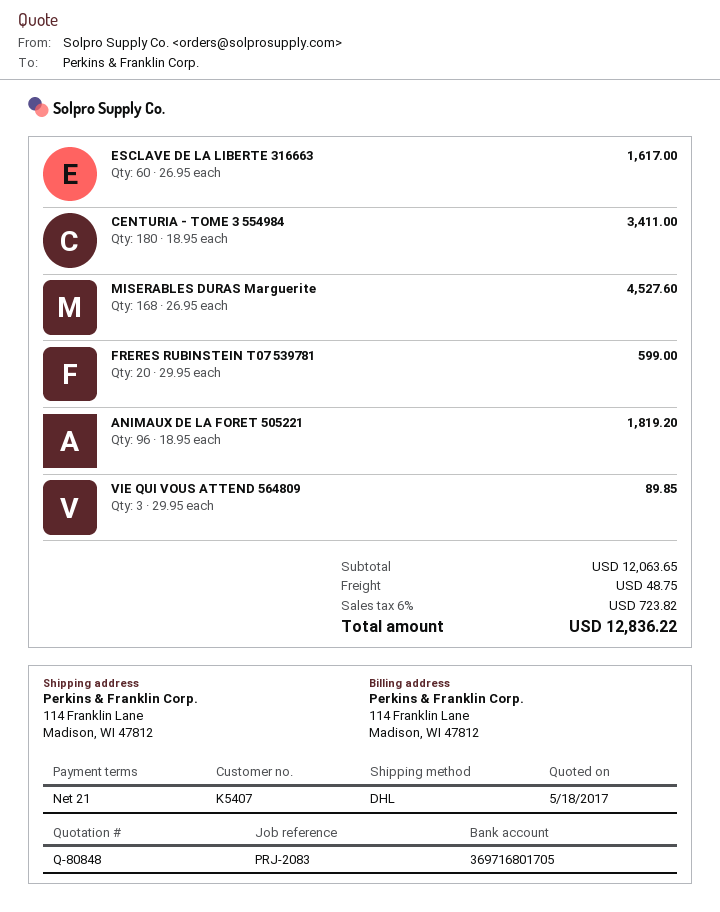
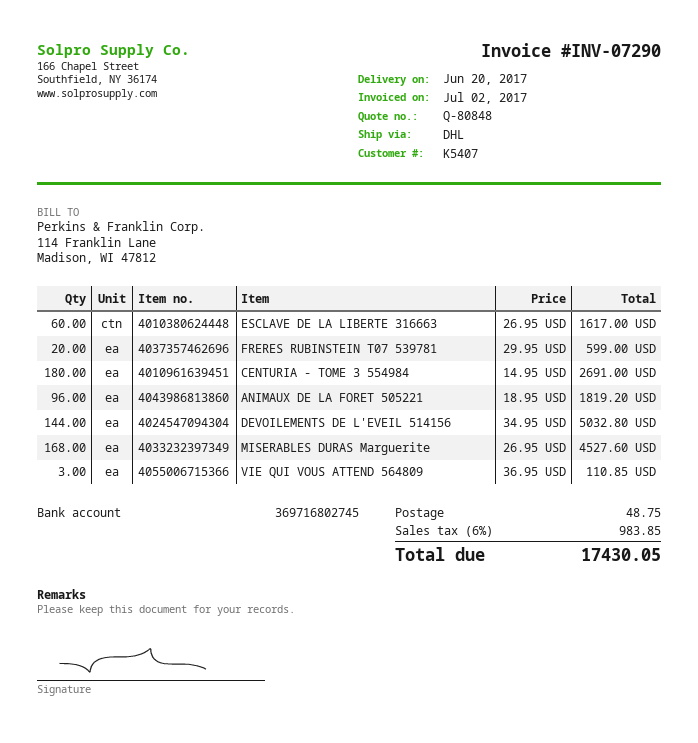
bank account: 369716801705 -> 369716802745
CENTURIA - TOME 3 554984: 180 x 18.95 = 3411.00 -> 180 x 14.95 = 2691.00
VIE QUI VOUS ATTEND 564809: 3 x 29.95 = 89.85 -> 3 x 36.95 = 110.85
DEVOILEMENTS DE L'EVEIL 514156: none -> 144 x 34.95 = 5032.80
tax: 6% = 723.82 -> 6% = 983.85
total: 12836.22 -> 17430.05

